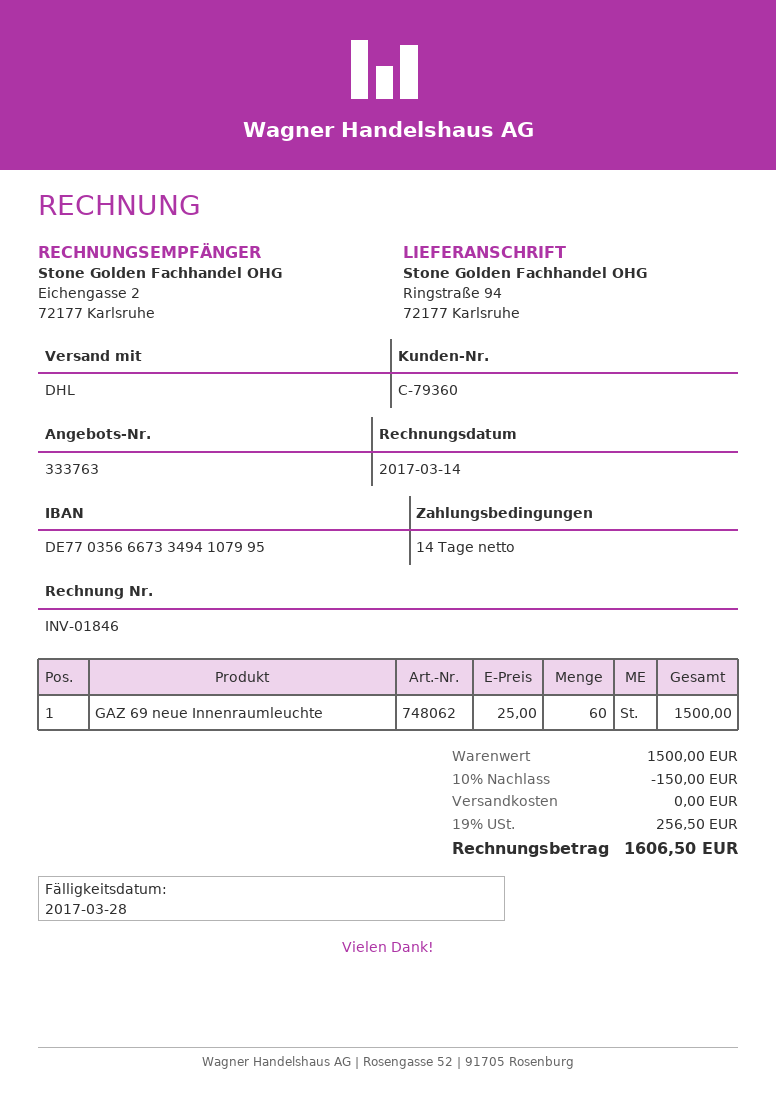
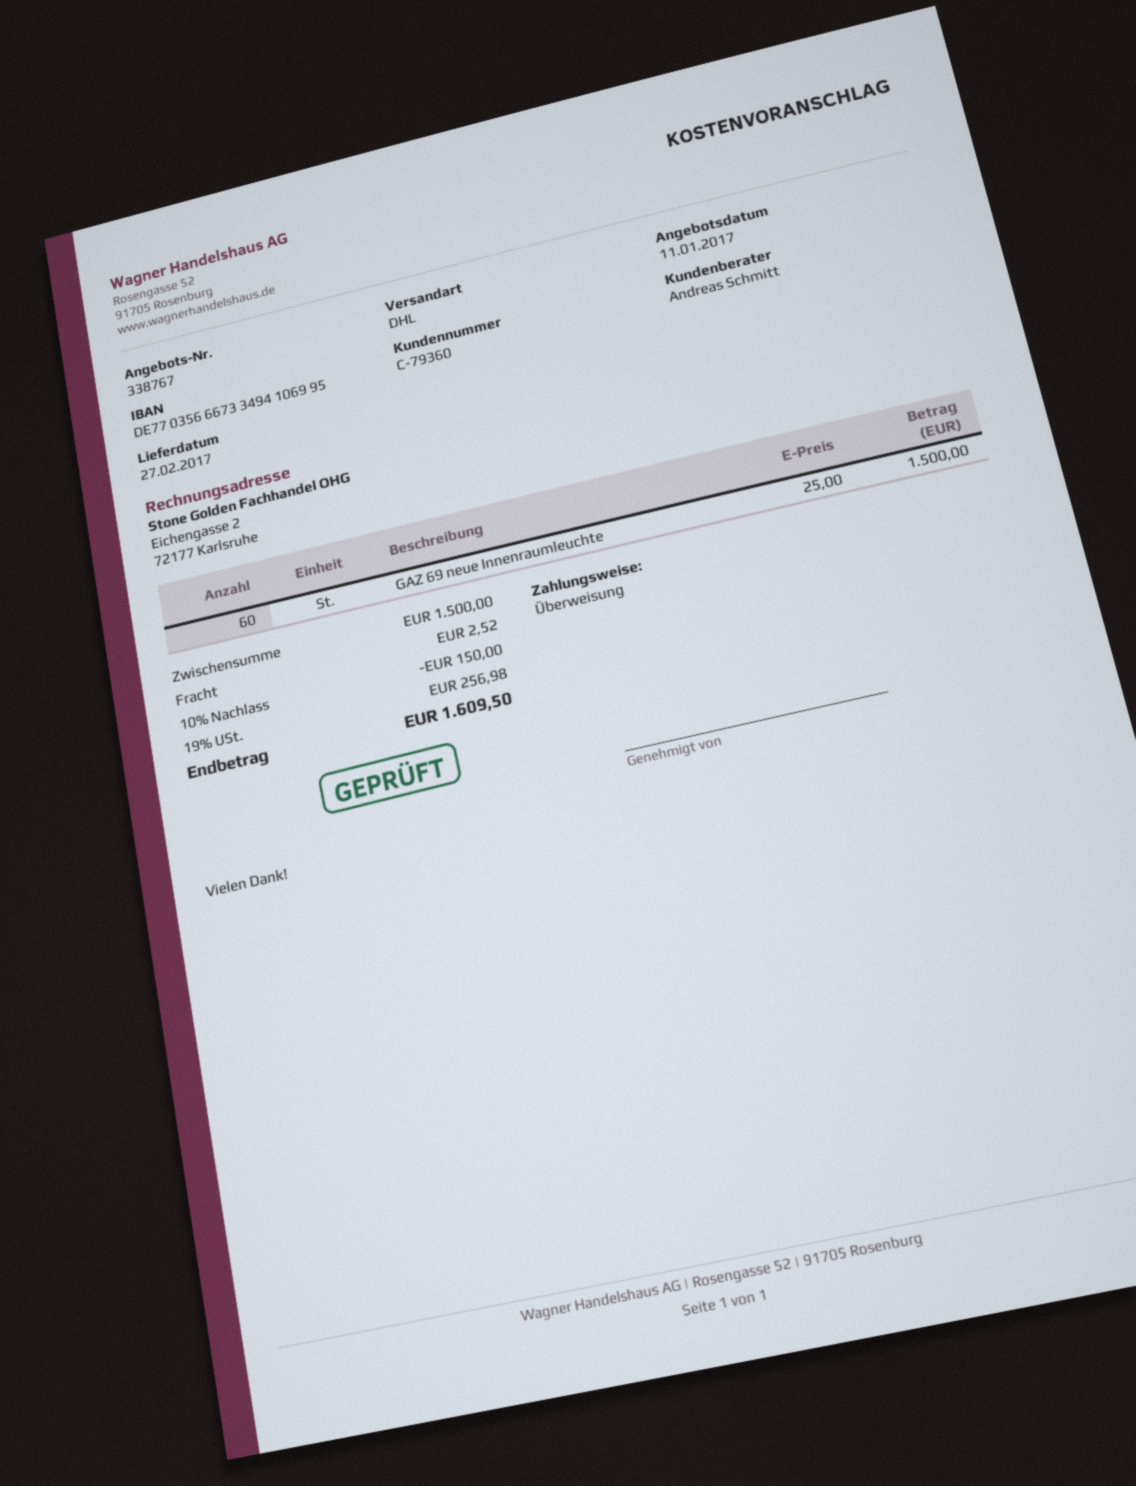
quote number: 333763 -> 338767
bank account: DE77035666733494107995 -> DE77035666733494106995
shipping: 0.00 -> 2.52
tax: 19% = 256.50 -> 19% = 256.98
total: 1606.50 -> 1609.50

